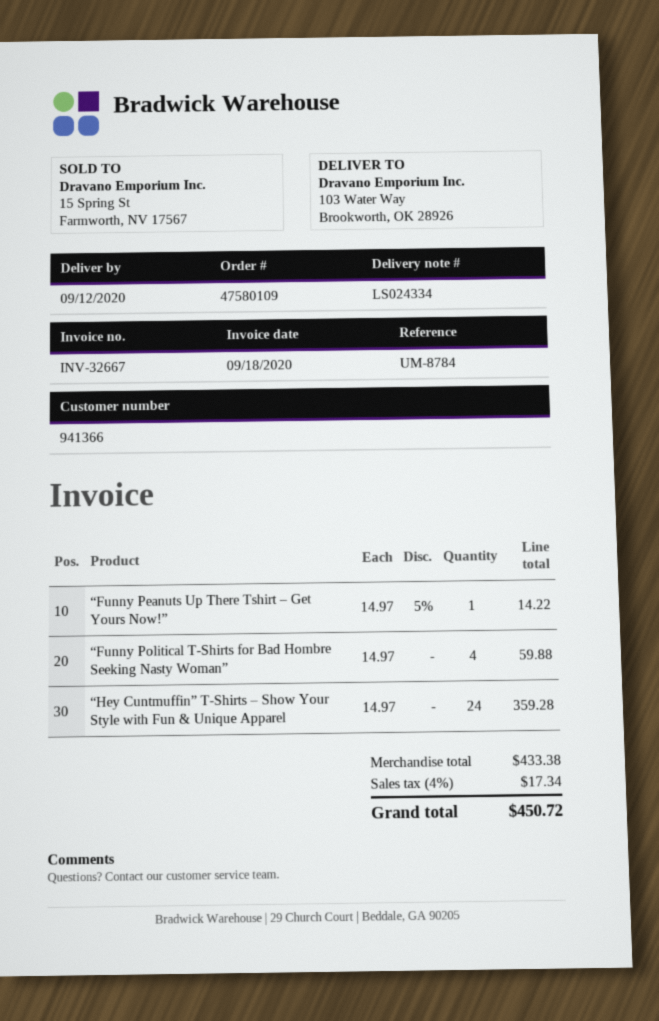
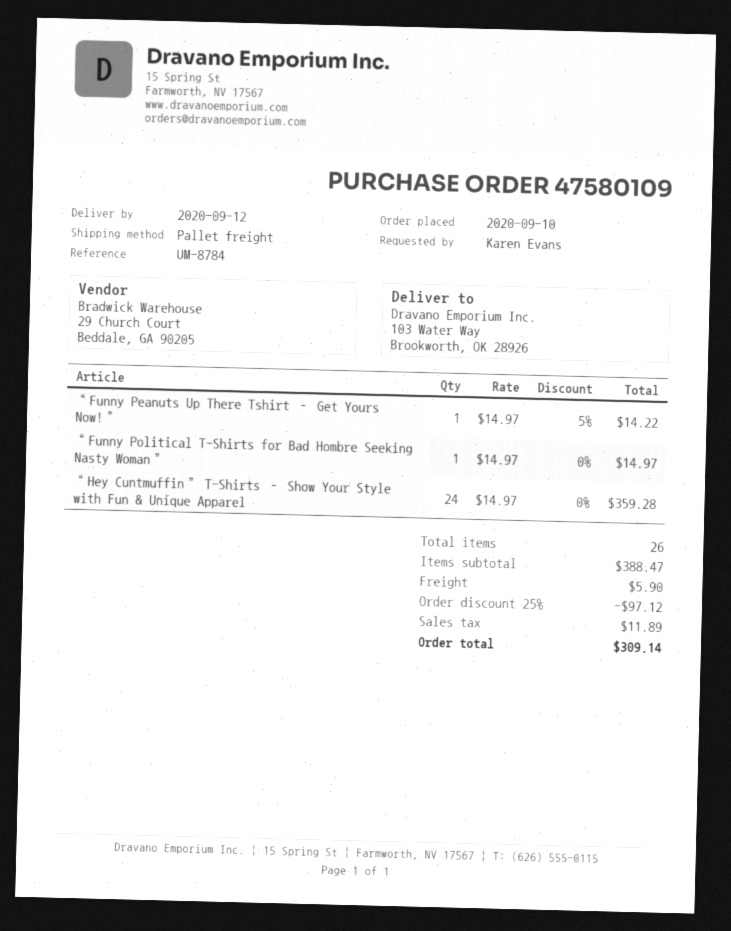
“Funny Political T-Shirts for Bad Hombre Seeking Nasty Woman”: 4 x 14.97 = 59.88 -> 1 x 14.97 = 14.97
subtotal: 433.38 -> 388.47
discount: none -> 25% = 97.12
shipping: none -> 5.90
tax: 17.34 -> 11.89
total: 450.72 -> 309.14

